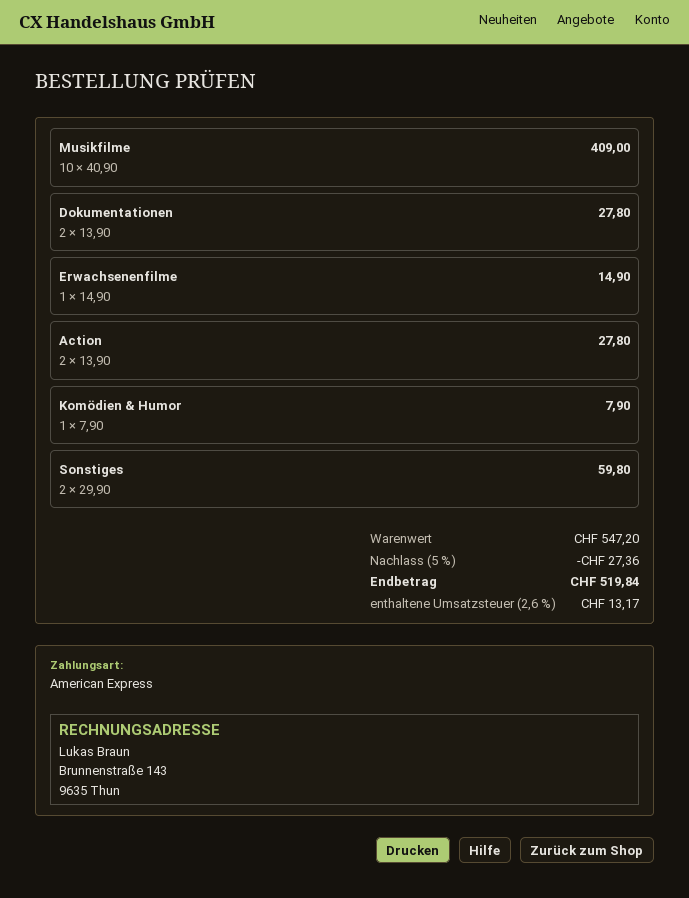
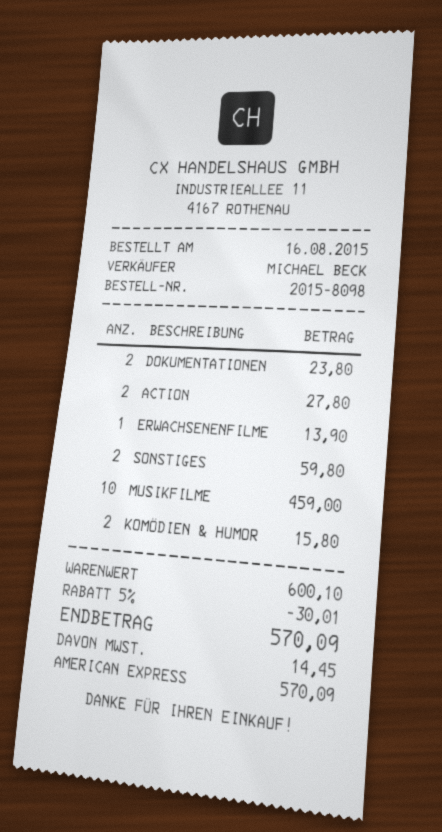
Musikfilme: 10 for 409.00 -> 10 for 459.00
Dokumentationen: 2 for 27.80 -> 2 for 23.80
Erwachsenenfilme: 1 for 14.90 -> 1 for 13.90
Komödien & Humor: 1 for 7.90 -> 2 for 15.80
subtotal: 547.20 -> 600.10
discount: 5% = 27.36 -> 5% = 30.01
tax: 13.17 -> 14.45
total: 519.84 -> 570.09

